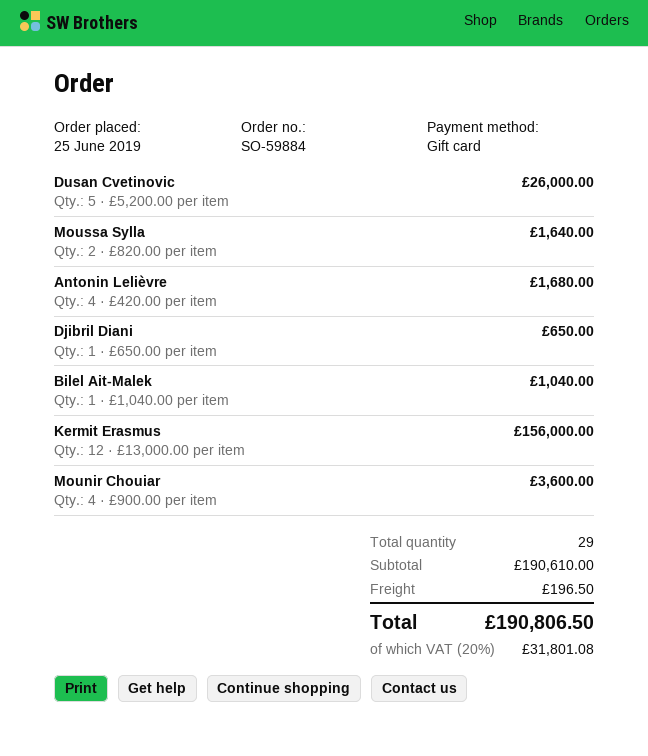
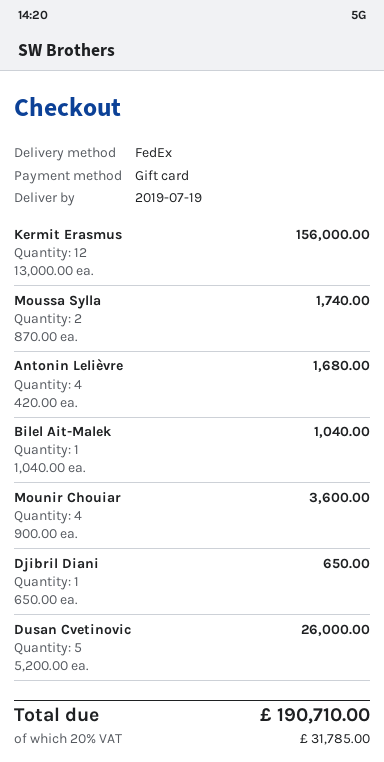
Moussa Sylla: 2 x 820.00 = 1640.00 -> 2 x 870.00 = 1740.00
shipping: 196.50 -> none
tax: 20% = 31801.08 -> 20% = 31785.00
total: 190806.50 -> 190710.00

